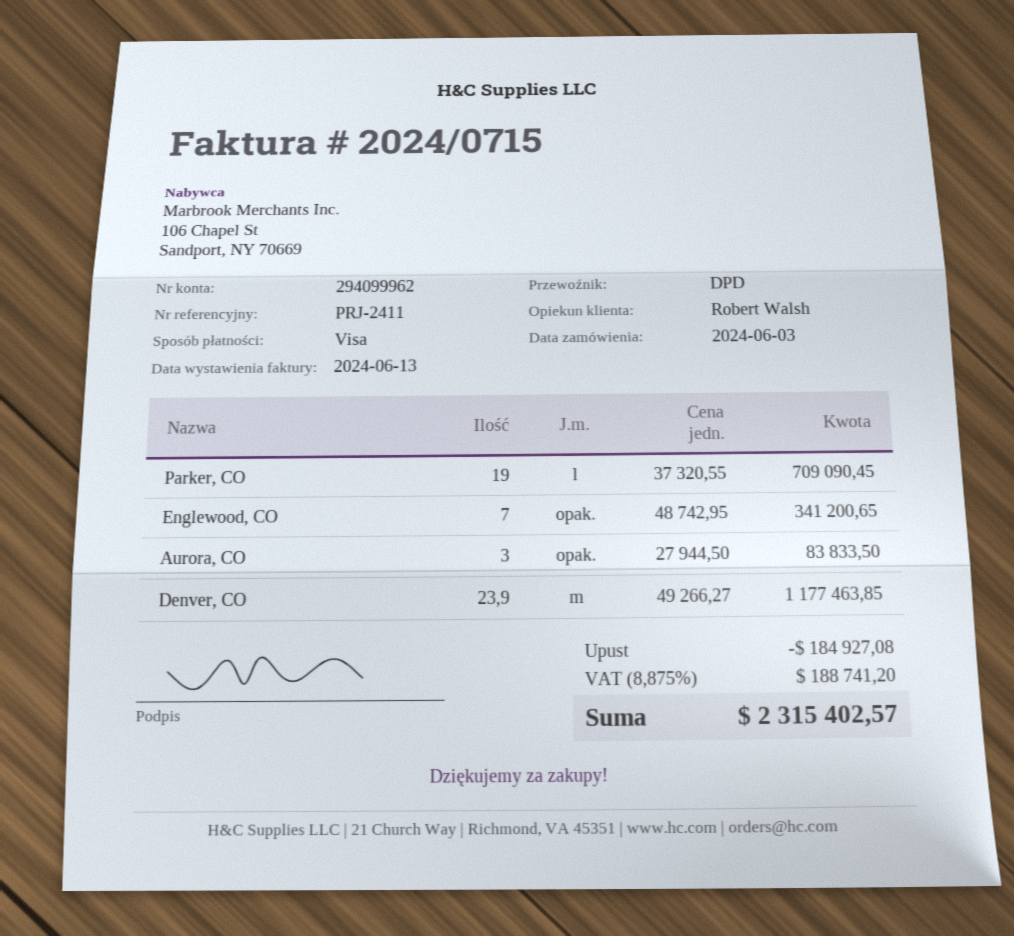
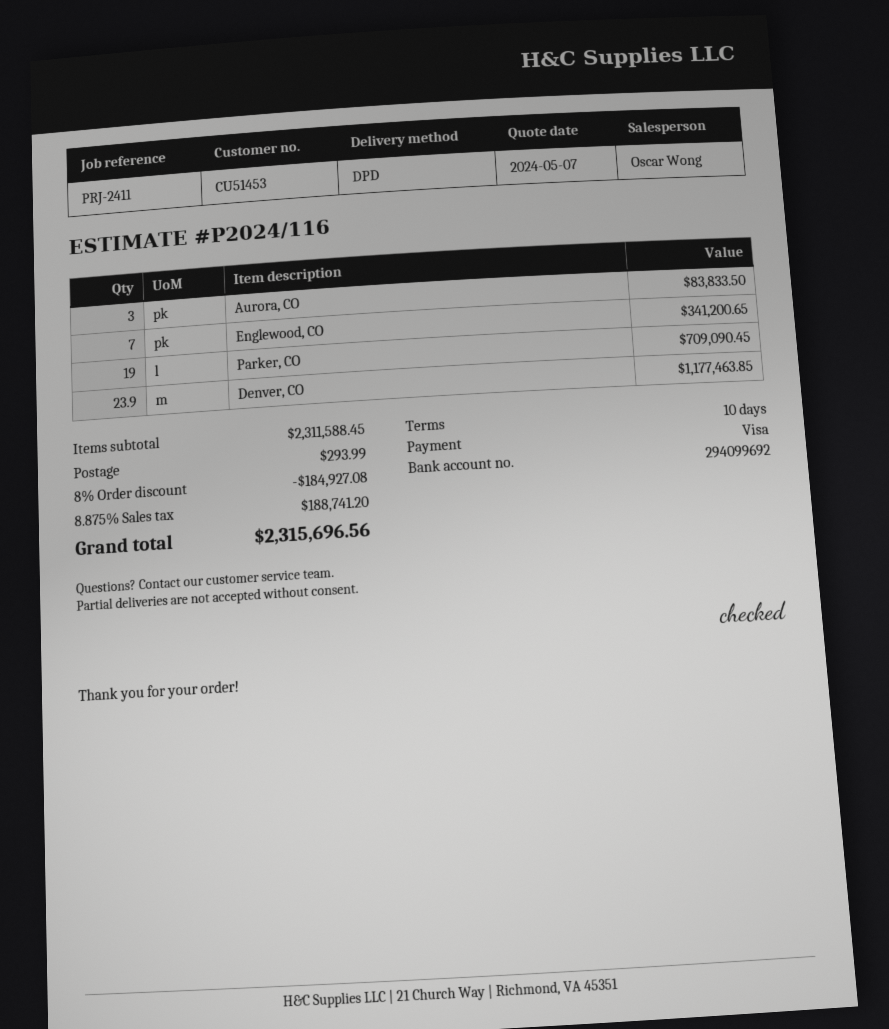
sales rep: Robert Walsh -> Oscar Wong
bank account: 294099962 -> 294099692
shipping: none -> 293.99
total: 2315402.57 -> 2315696.56

